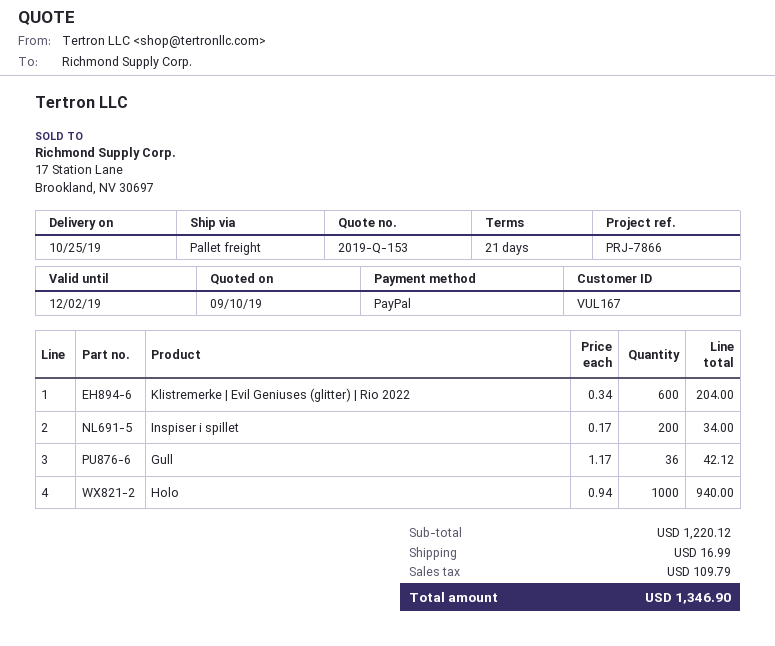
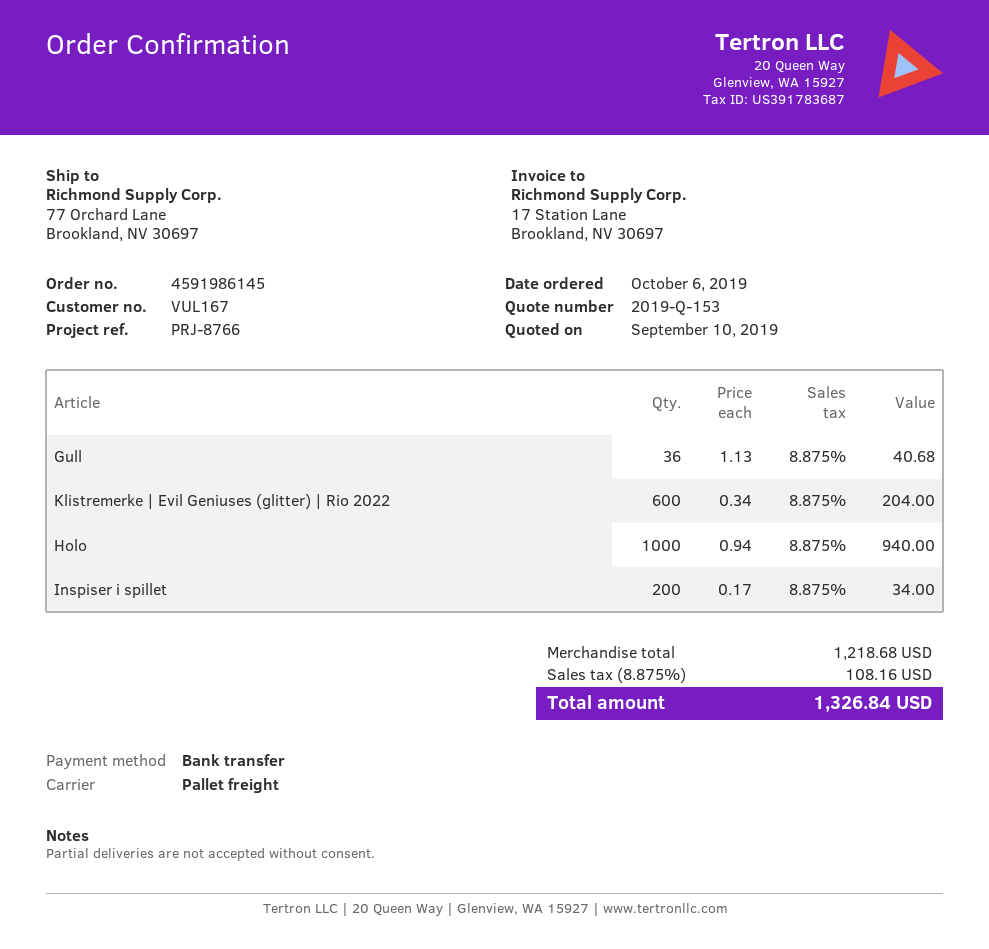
reference: PRJ-7866 -> PRJ-8766
payment method: PayPal -> bank transfer
Gull: 36 x 1.17 = 42.12 -> 36 x 1.13 = 40.68
subtotal: 1220.12 -> 1218.68
shipping: 16.99 -> none
tax: 109.79 -> 108.16
total: 1346.90 -> 1326.84

